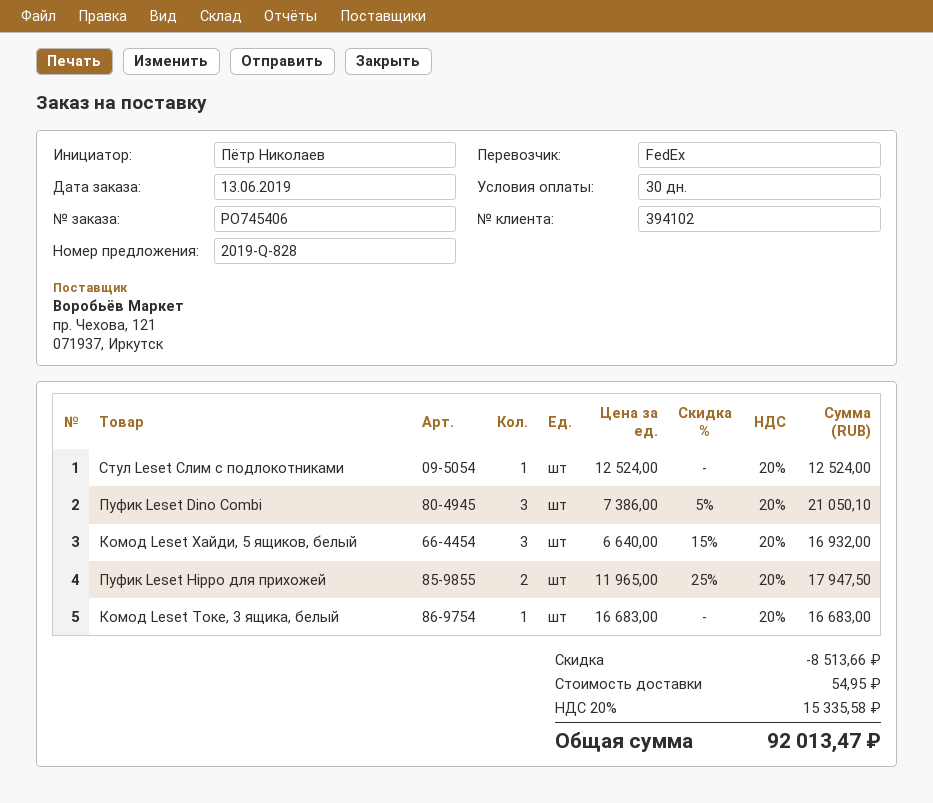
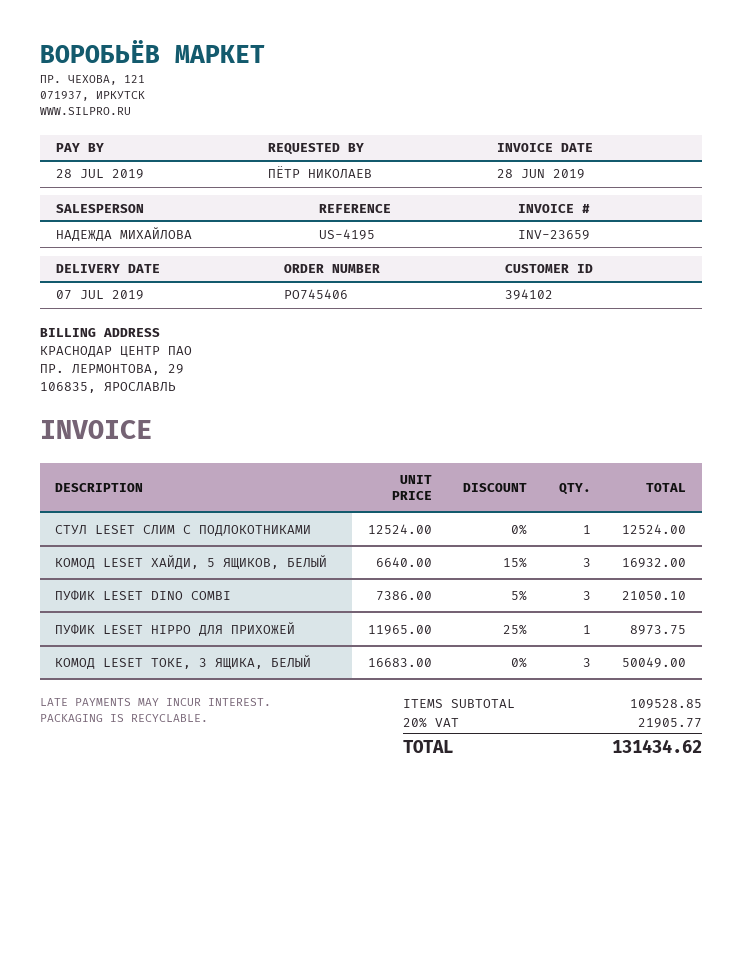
Пуфик Leset Hippo для прихожей: 2 x 11965.00 - 25% = 17947.50 -> 1 x 11965.00 - 25% = 8973.75
Комод Leset Токе, 3 ящика, белый: 1 x 16683.00 = 16683.00 -> 3 x 16683.00 = 50049.00
discount: 8513.66 -> none
shipping: 54.95 -> none
tax: 20% = 15335.58 -> 20% = 21905.77
total: 92013.47 -> 131434.62

